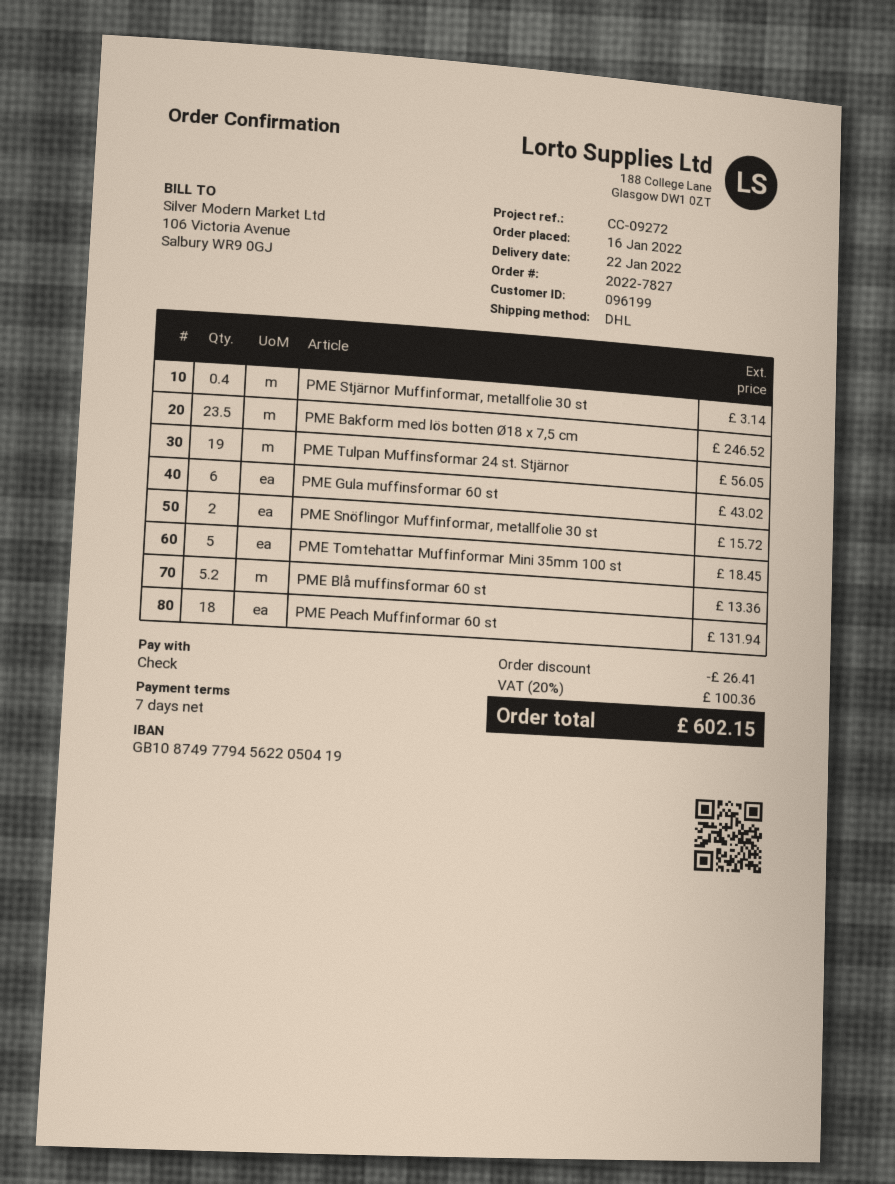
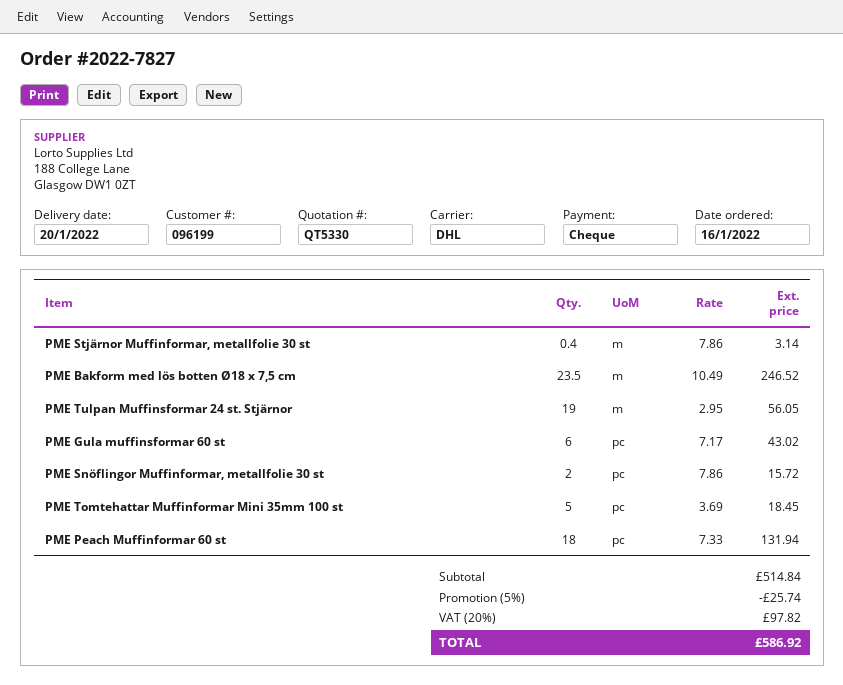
delivery date: 2022-01-22 -> 2022-01-20
PME Blå muffinsformar 60 st: 5.2 for 13.36 -> none
discount: 26.41 -> 25.74
tax: 20% = 100.36 -> 20% = 97.82
total: 602.15 -> 586.92

